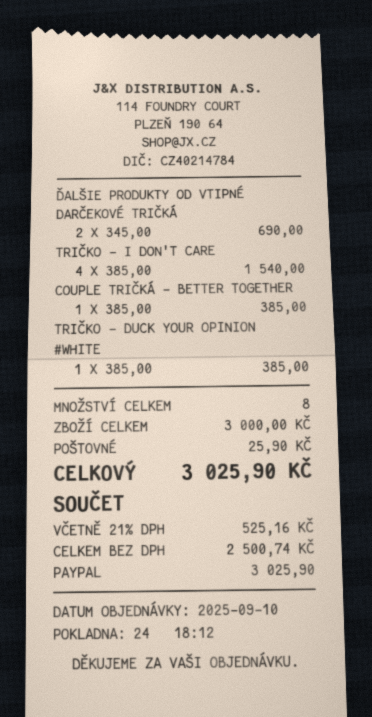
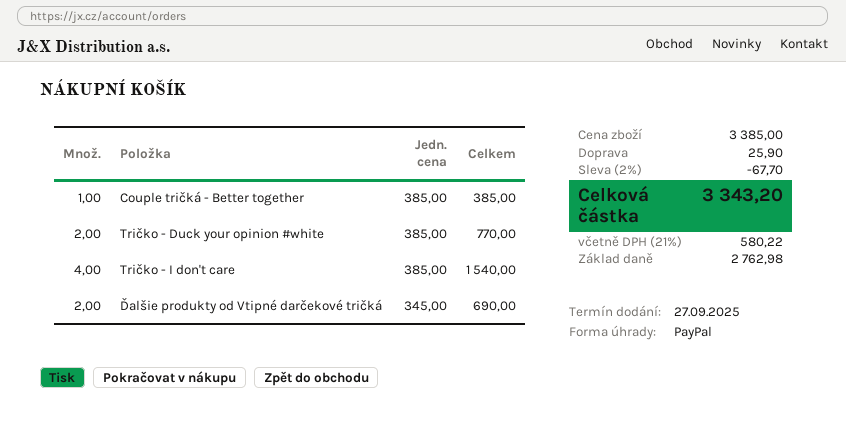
TRIČKO - DUCK YOUR OPINION #WHITE: 1 x 385.00 = 385.00 -> 2 x 385.00 = 770.00
subtotal: 3000.00 -> 3385.00
discount: none -> 2% = 67.70
net: 2500.74 -> 2762.98
tax: 21% = 525.16 -> 21% = 580.22
total: 3025.90 -> 3343.20

